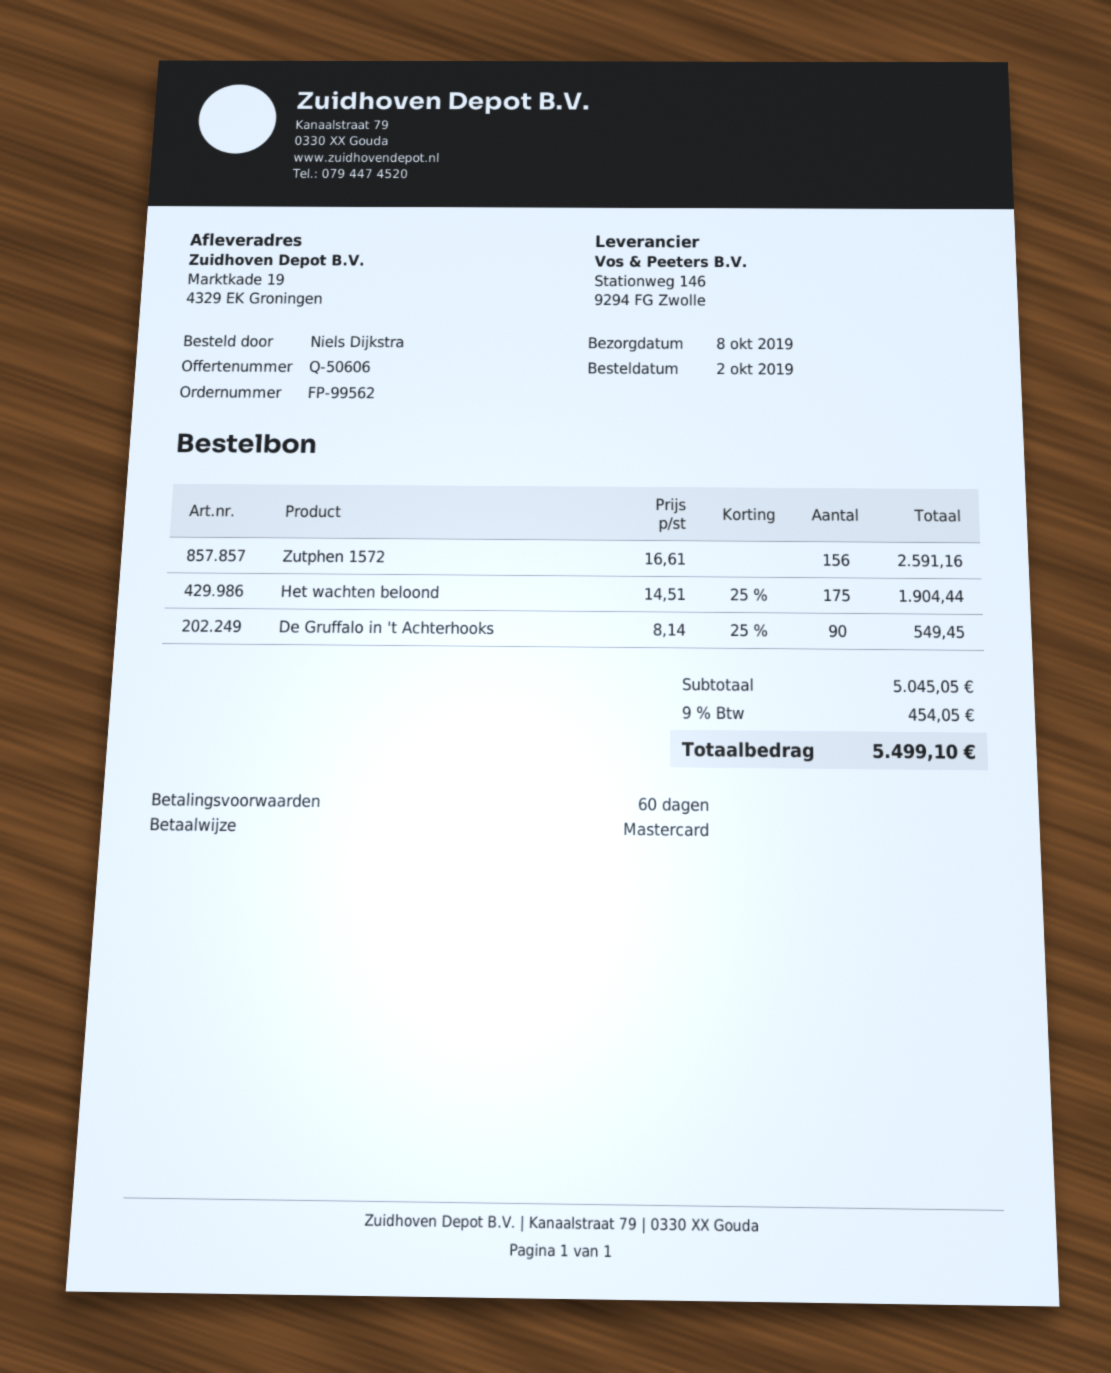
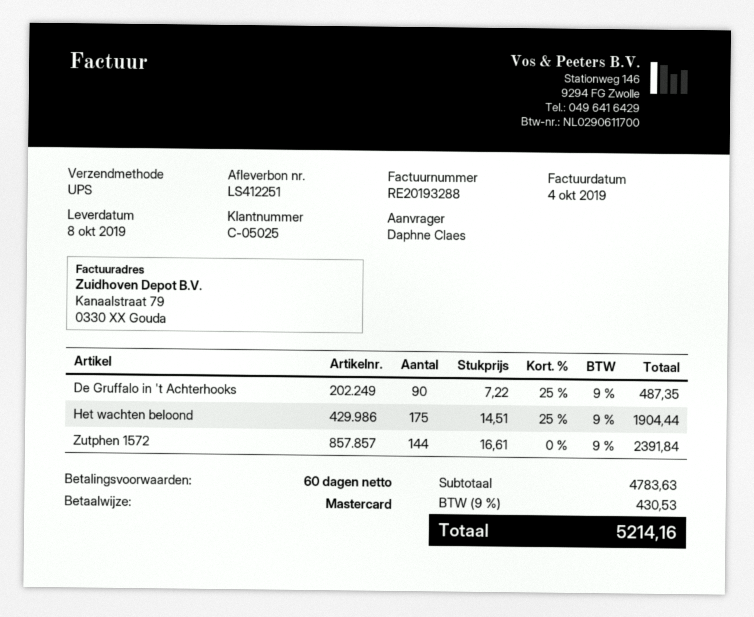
ordered by: Niels Dijkstra -> Daphne Claes
Zutphen 1572: 156 x 16.61 = 2591.16 -> 144 x 16.61 = 2391.84
De Gruffalo in 't Achterhooks: 90 x 8.14 - 25% = 549.45 -> 90 x 7.22 - 25% = 487.35
subtotal: 5045.05 -> 4783.63
tax: 9% = 454.05 -> 9% = 430.53
total: 5499.10 -> 5214.16

